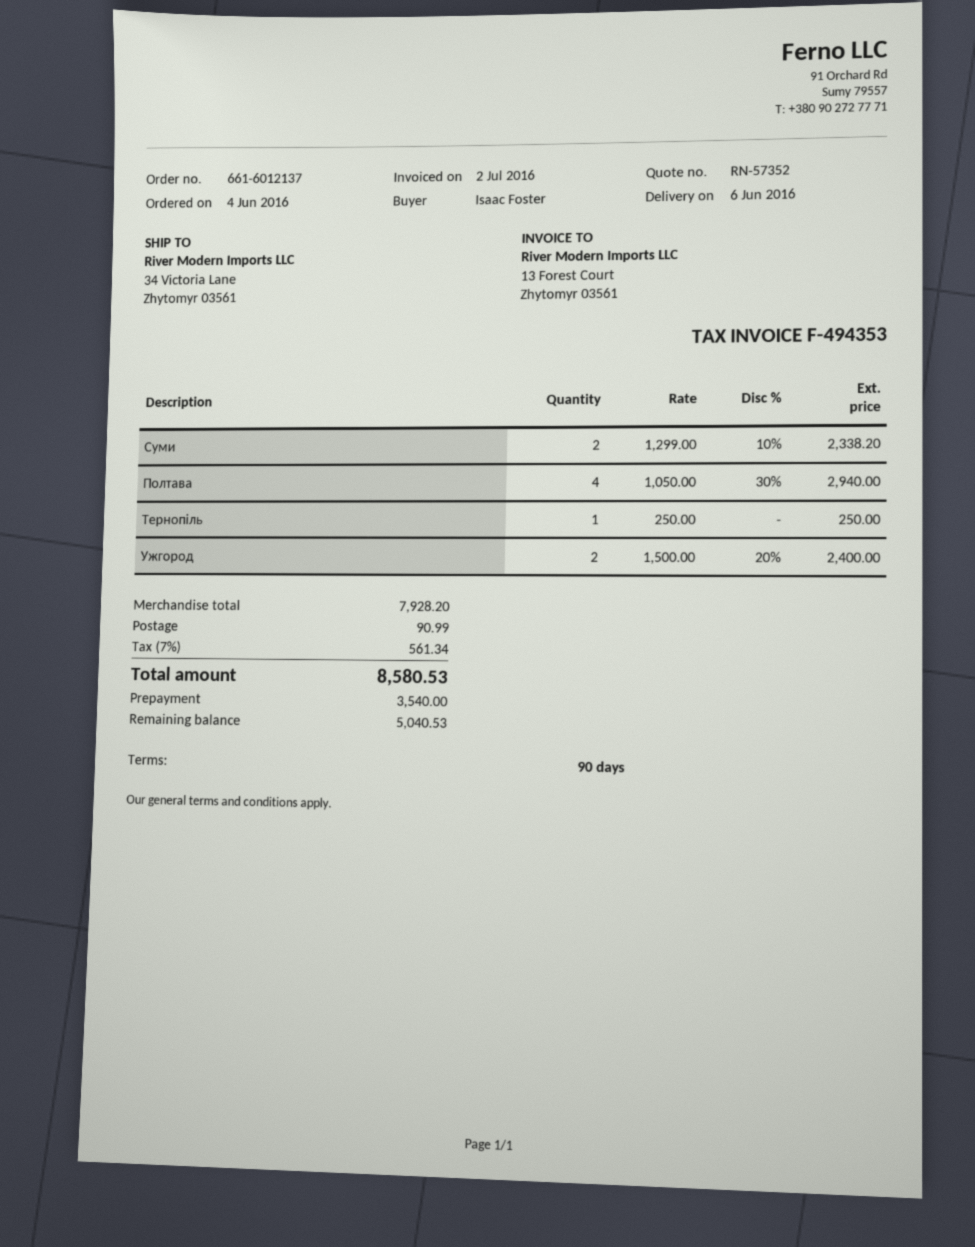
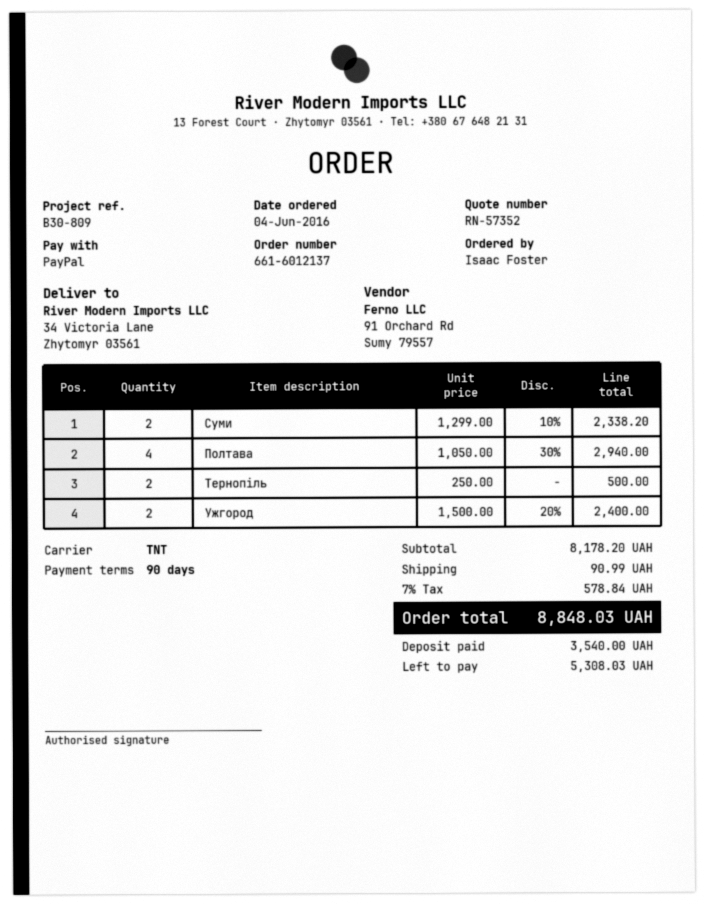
Тернопіль: 1 x 250.00 = 250.00 -> 2 x 250.00 = 500.00
subtotal: 7928.20 -> 8178.20
tax: 7% = 561.34 -> 7% = 578.84
total: 8580.53 -> 8848.03
balance: 5040.53 -> 5308.03

